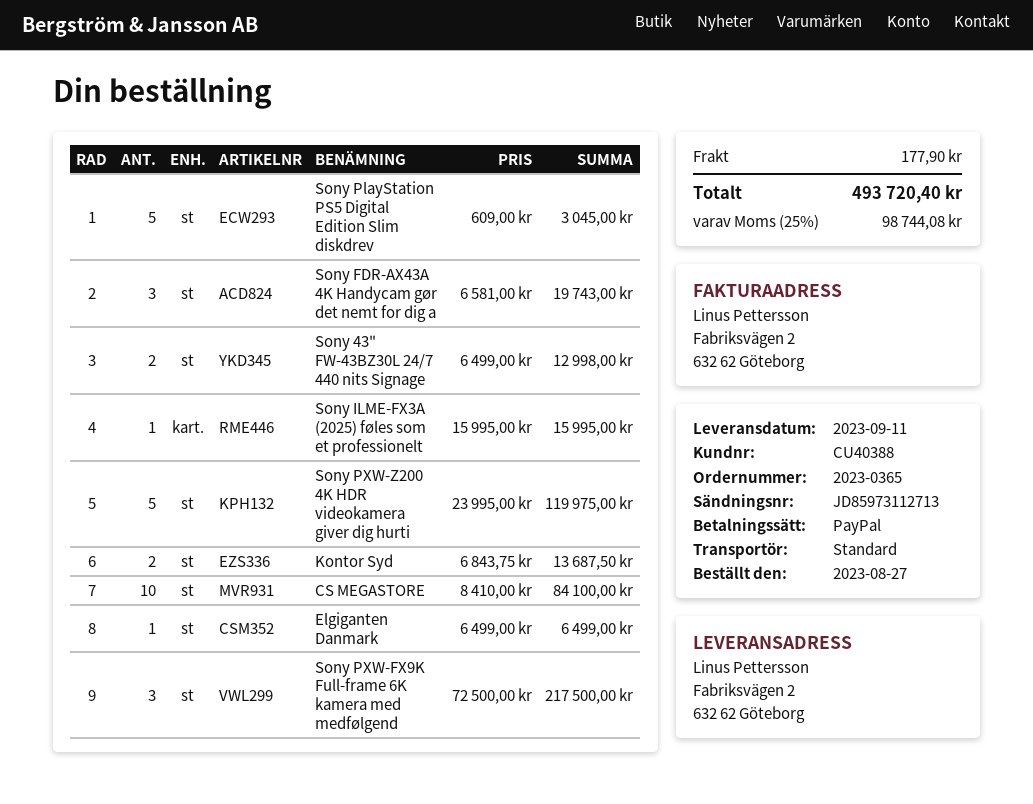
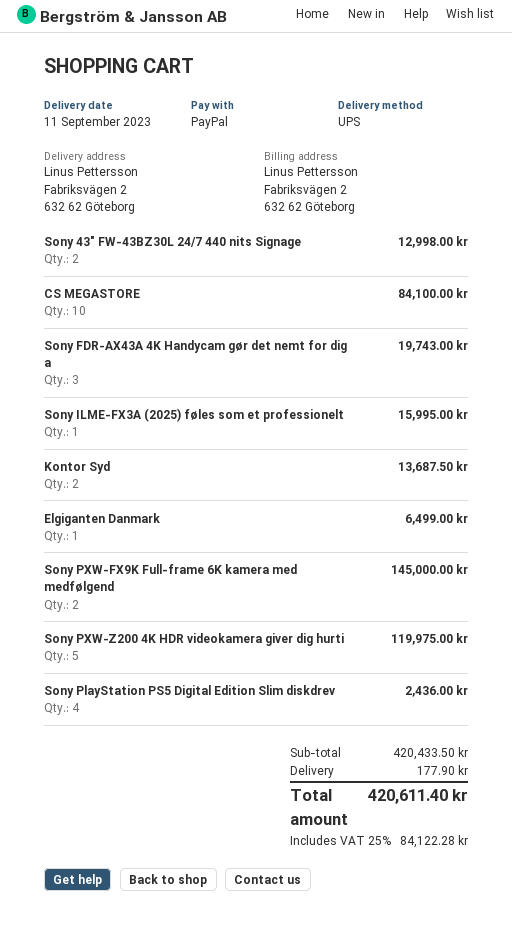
shipping method: standard -> UPS
Sony PlayStation PS5 Digital Edition Slim diskdrev: 5 for 3045.00 -> 4 for 2436.00
Sony PXW-FX9K Full-frame 6K kamera med medfølgend: 3 for 217500.00 -> 2 for 145000.00
tax: 25% = 98744.08 -> 25% = 84122.28
total: 493720.40 -> 420611.40

